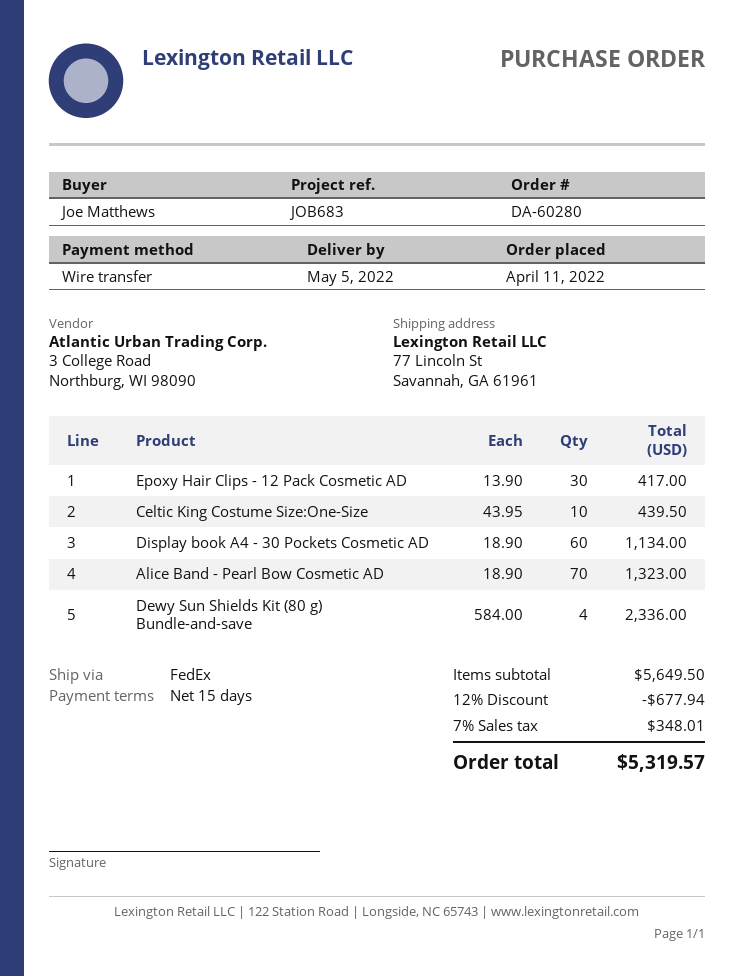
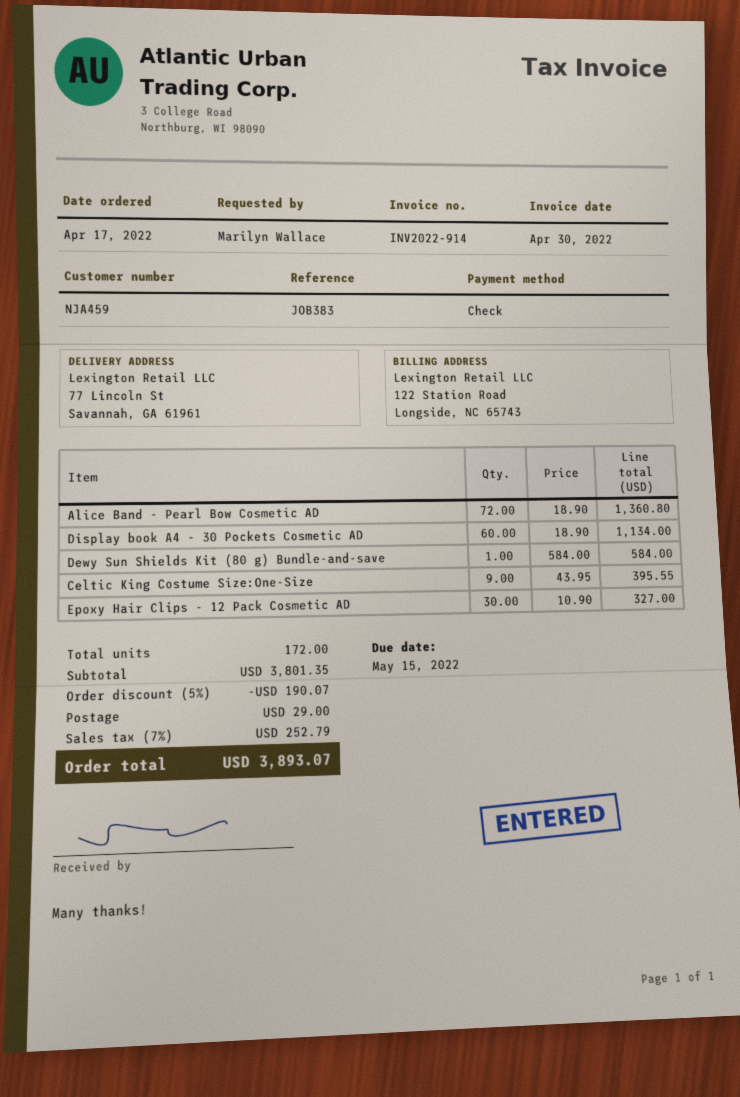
order date: 2022-04-11 -> 2022-04-17
reference: JOB683 -> JOB383
ordered by: Joe Matthews -> Marilyn Wallace
payment method: bank transfer -> cheque
Epoxy Hair Clips - 12 Pack Cosmetic AD: 30 x 13.90 = 417.00 -> 30 x 10.90 = 327.00
Celtic King Costume Size:One-Size: 10 x 43.95 = 439.50 -> 9 x 43.95 = 395.55
Alice Band - Pearl Bow Cosmetic AD: 70 x 18.90 = 1323.00 -> 72 x 18.90 = 1360.80
Dewy Sun Shields Kit (80 g) Bundle-and-save: 4 x 584.00 = 2336.00 -> 1 x 584.00 = 584.00
subtotal: 5649.50 -> 3801.35
discount: 12% = 677.94 -> 5% = 190.07
shipping: none -> 29.00
tax: 7% = 348.01 -> 7% = 252.79
total: 5319.57 -> 3893.07

